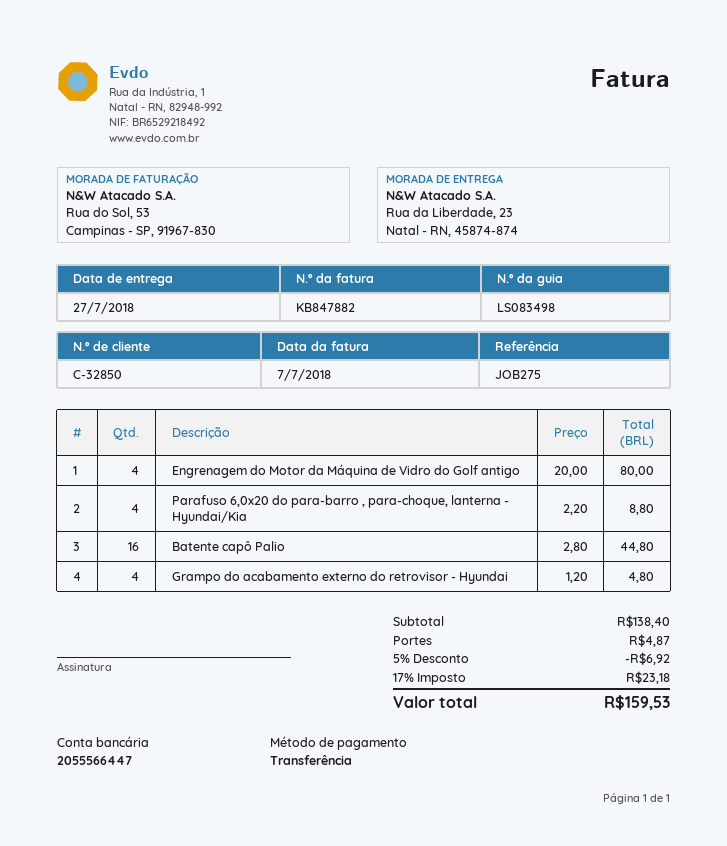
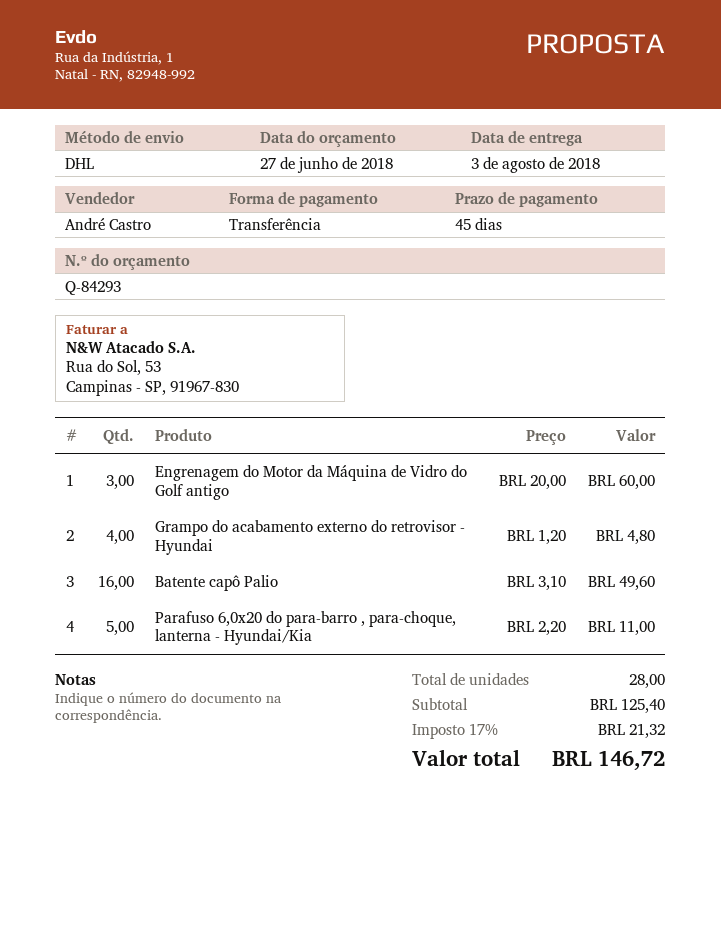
delivery date: 2018-07-27 -> 2018-08-03
Engrenagem do Motor da Máquina de Vidro do Golf antigo: 4 x 20.00 = 80.00 -> 3 x 20.00 = 60.00
Parafuso 6,0x20 do para-barro , para-choque, lanterna - Hyundai/Kia: 4 x 2.20 = 8.80 -> 5 x 2.20 = 11.00
Batente capô Palio: 16 x 2.80 = 44.80 -> 16 x 3.10 = 49.60
subtotal: 138.40 -> 125.40
discount: 5% = 6.92 -> none
shipping: 4.87 -> none
tax: 17% = 23.18 -> 17% = 21.32
total: 159.53 -> 146.72

